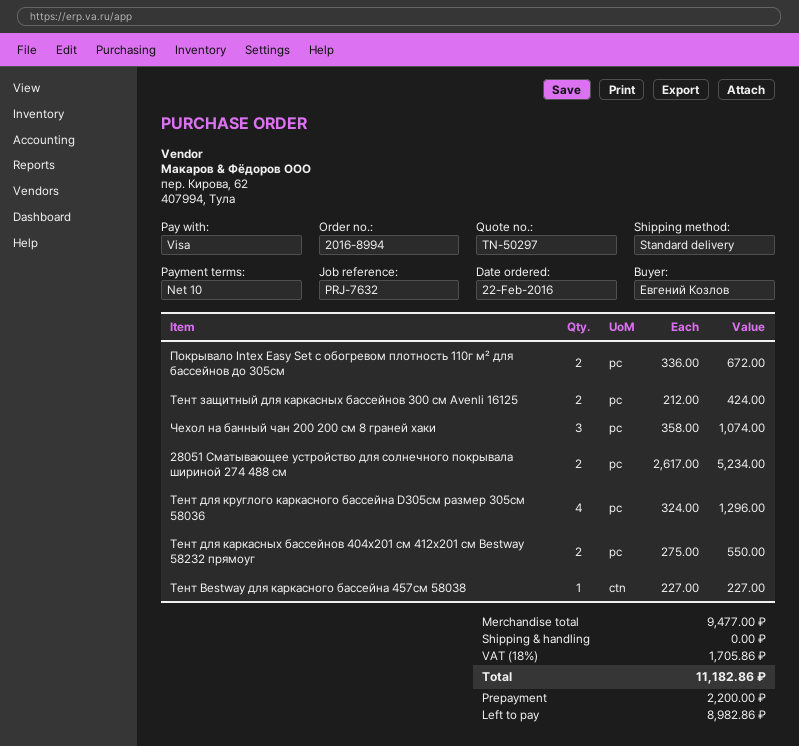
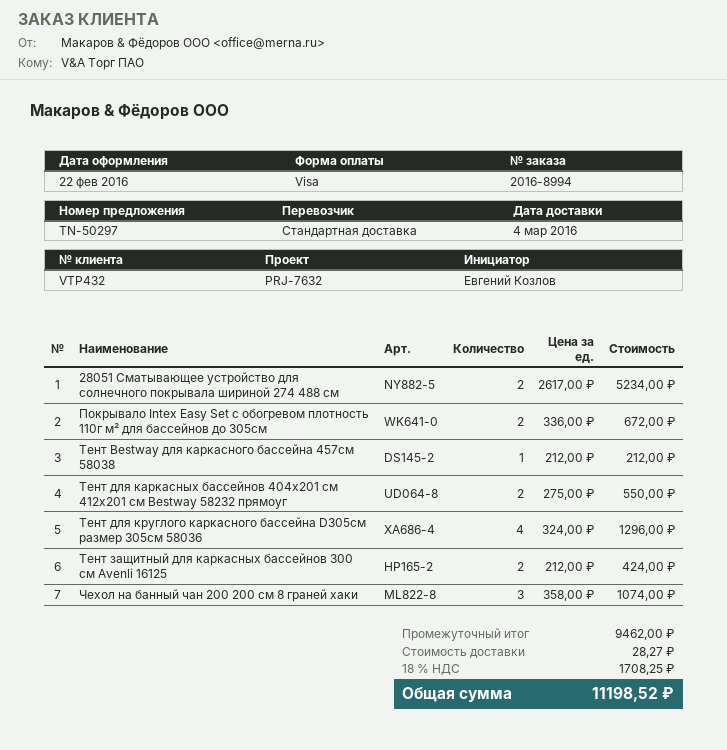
Тент Bestway для каркасного бассейна 457см 58038: 1 x 227.00 = 227.00 -> 1 x 212.00 = 212.00
subtotal: 9477.00 -> 9462.00
shipping: 0.00 -> 28.27
tax: 18% = 1705.86 -> 18% = 1708.25
total: 11182.86 -> 11198.52

